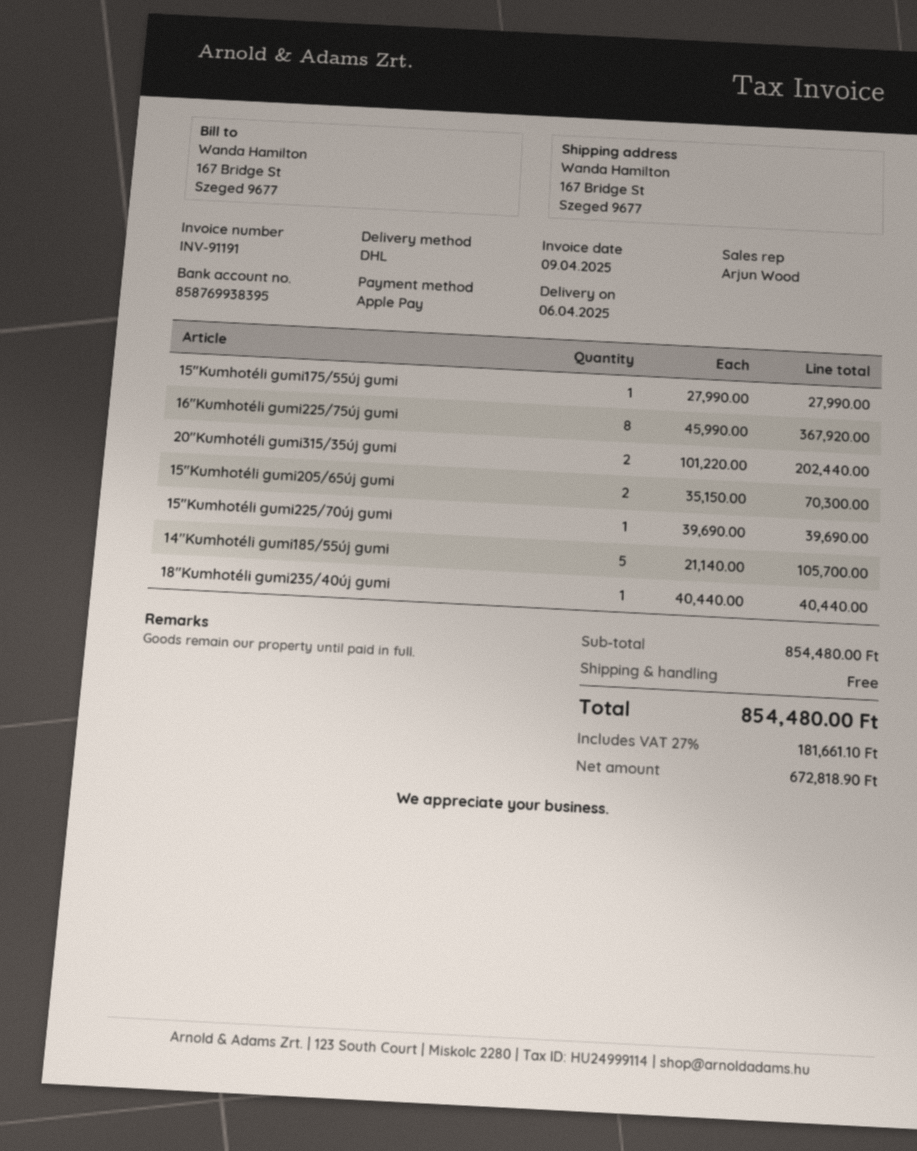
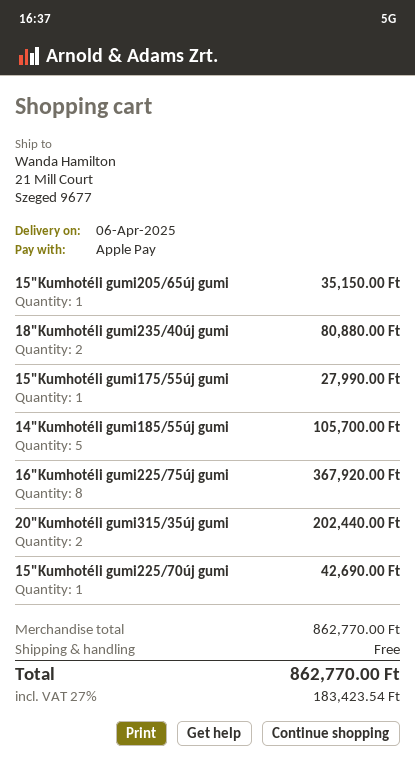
ship to: 167 Bridge St, Szeged 9677 -> 21 Mill Court, Szeged 9677
15"Kumhotéli gumi205/65új gumi: 2 for 70300.00 -> 1 for 35150.00
15"Kumhotéli gumi225/70új gumi: 1 for 39690.00 -> 1 for 42690.00
18"Kumhotéli gumi235/40új gumi: 1 for 40440.00 -> 2 for 80880.00
subtotal: 854480.00 -> 862770.00
tax: 27% = 181661.10 -> 27% = 183423.54
total: 854480.00 -> 862770.00

